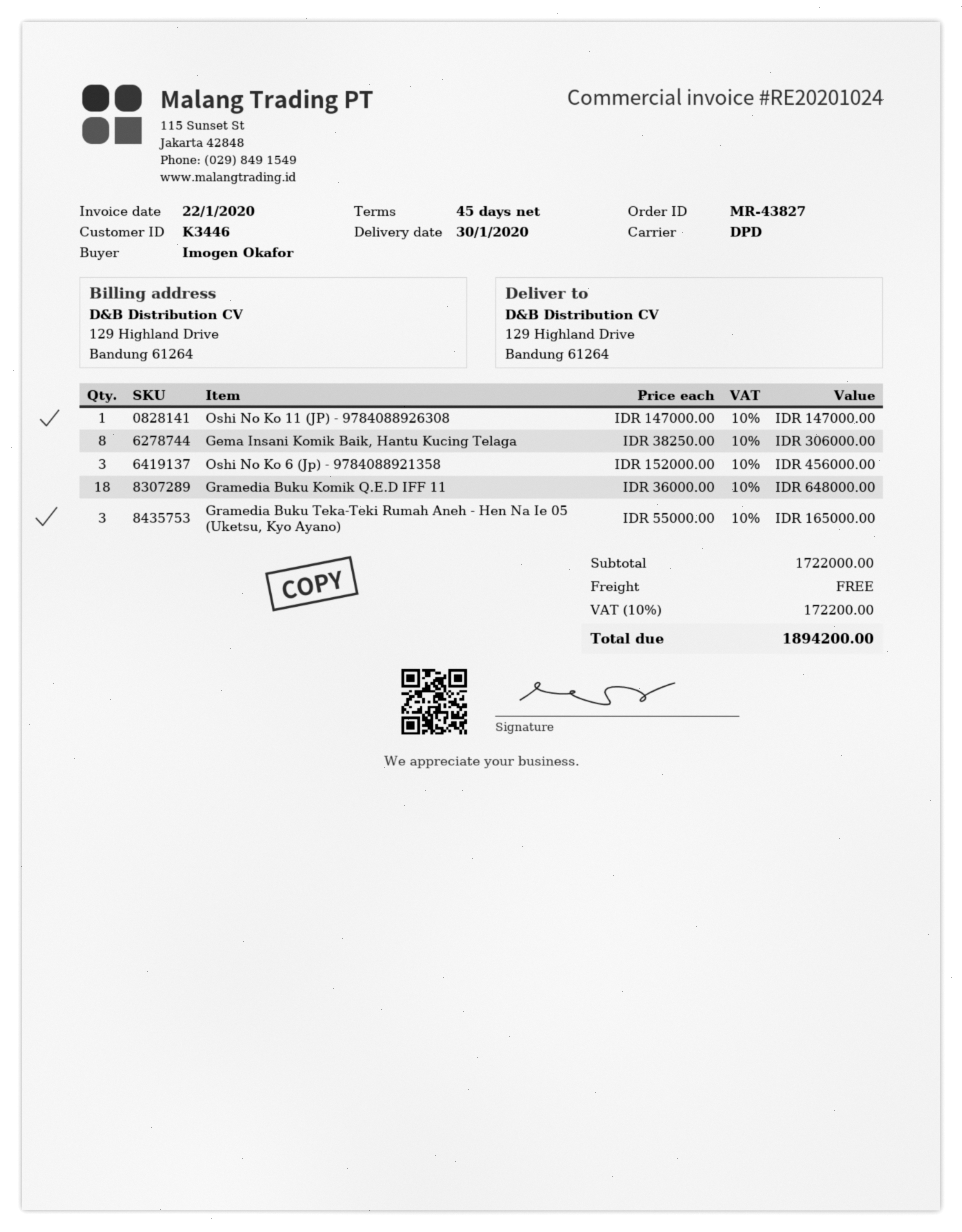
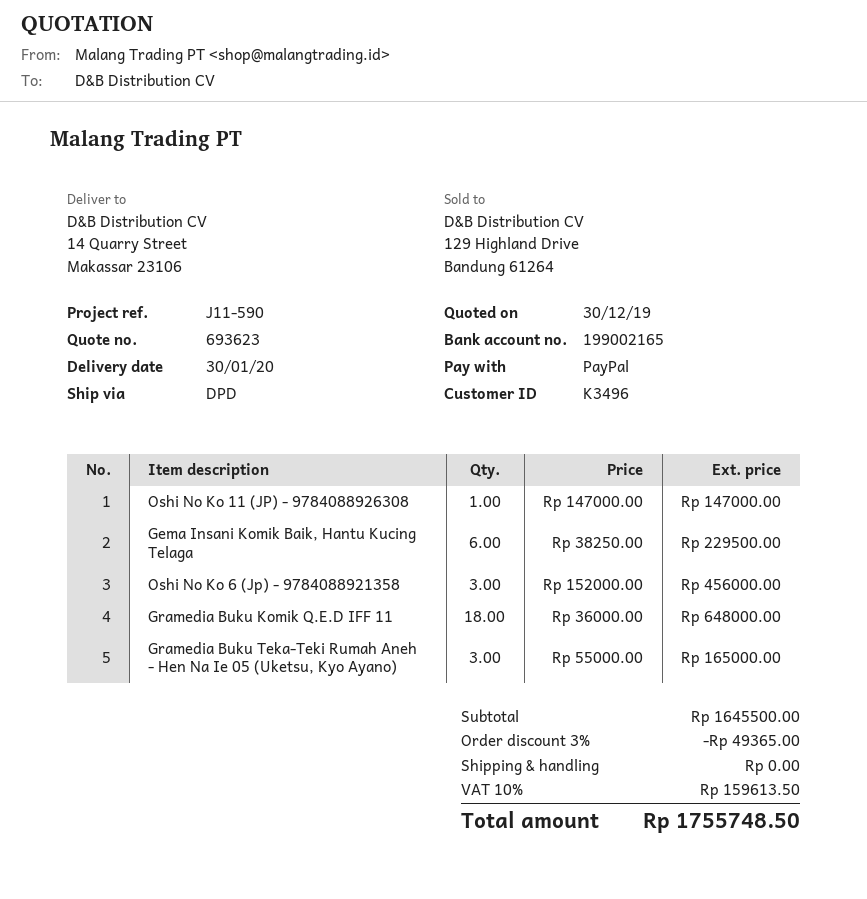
customer number: K3446 -> K3496
ship to: 129 Highland Drive, Bandung 61264 -> 14 Quarry Street, Makassar 23106
Gema Insani Komik Baik, Hantu Kucing Telaga: 8 x 38250.00 = 306000.00 -> 6 x 38250.00 = 229500.00
subtotal: 1722000.00 -> 1645500.00
discount: none -> 3% = 49365.00
tax: 10% = 172200.00 -> 10% = 159613.50
total: 1894200.00 -> 1755748.50

